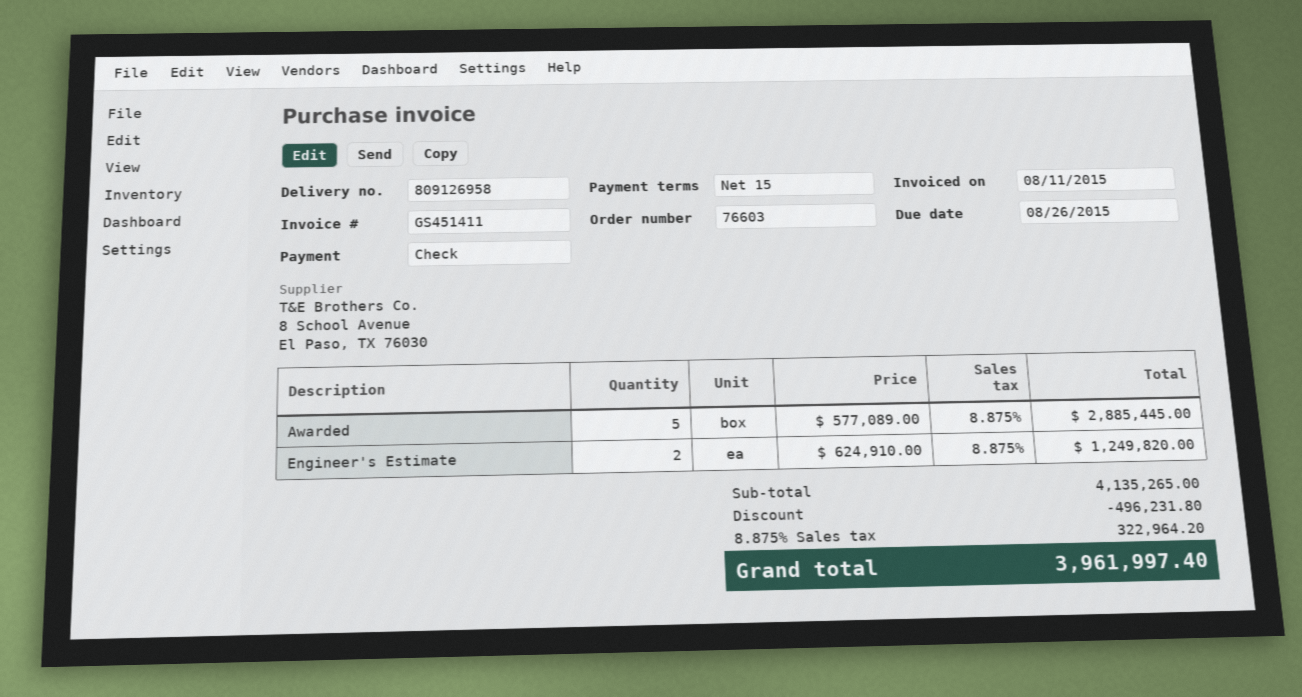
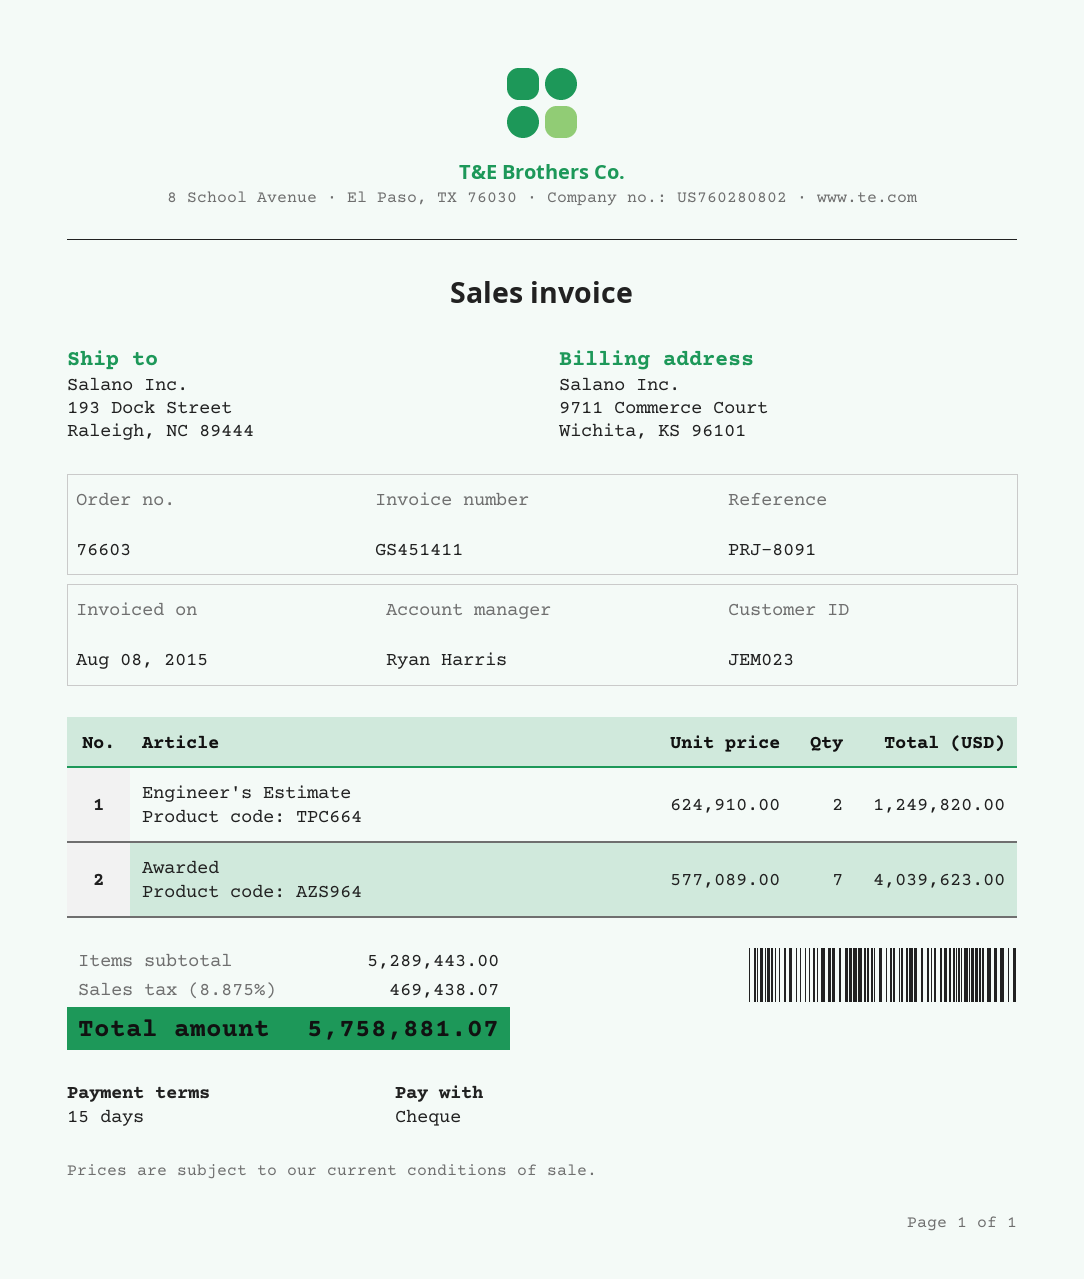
invoice date: 2015-08-11 -> 2015-08-08
Awarded: 5 x 577089.00 = 2885445.00 -> 7 x 577089.00 = 4039623.00
subtotal: 4135265.00 -> 5289443.00
discount: 496231.80 -> none
tax: 8.875% = 322964.20 -> 8.875% = 469438.07
total: 3961997.40 -> 5758881.07

